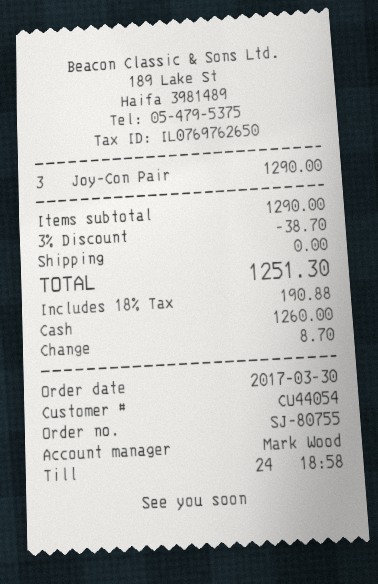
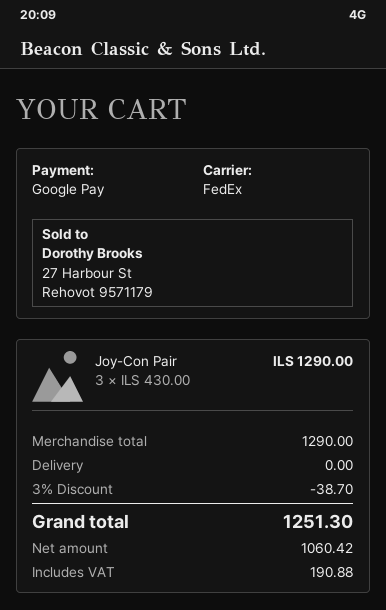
payment method: cash -> Google Pay

